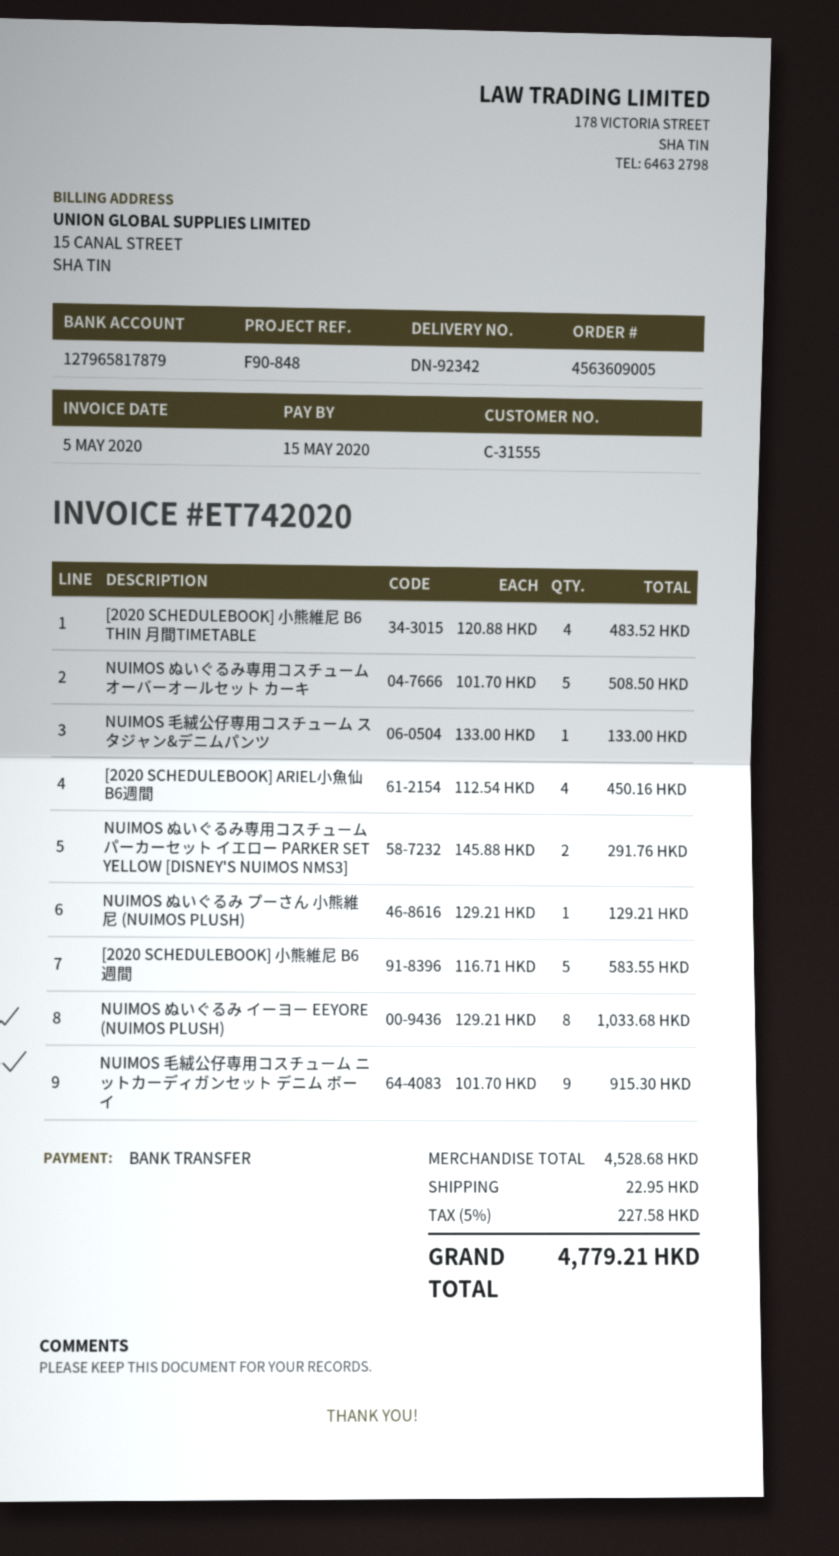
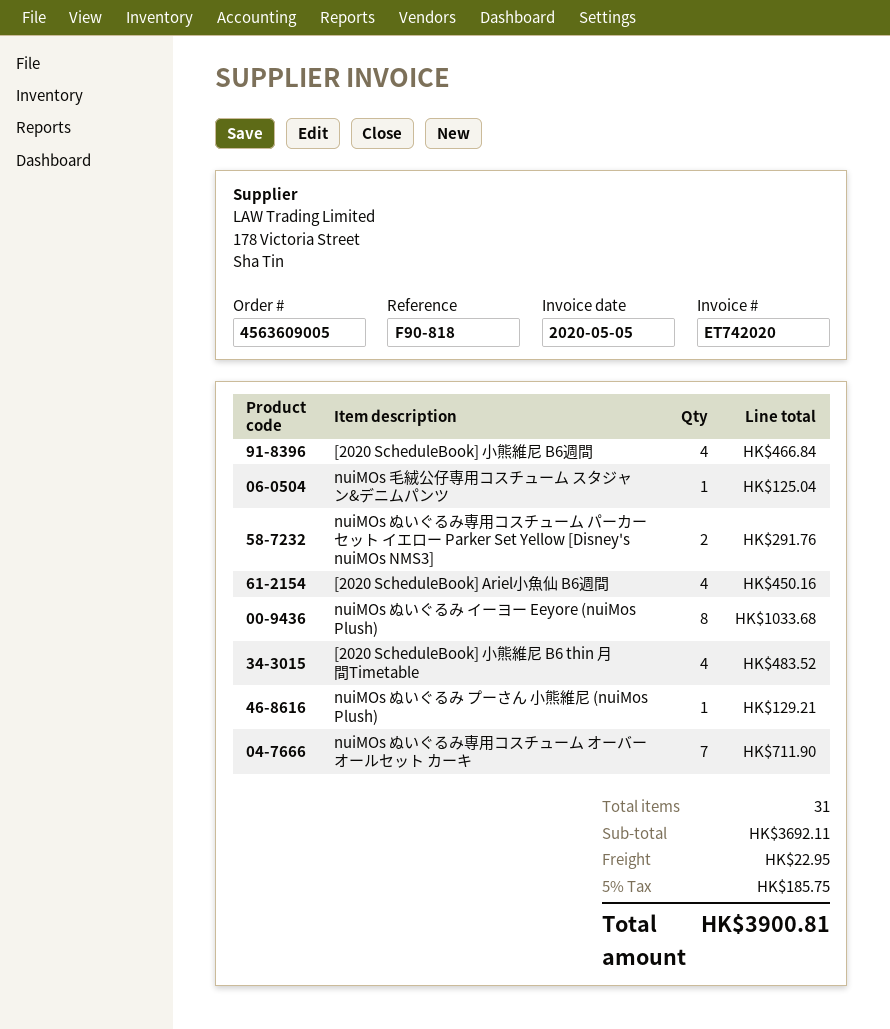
reference: F90-848 -> F90-818
NUIMOS ぬいぐるみ専用コスチューム オーバーオールセット カーキ: 5 for 508.50 -> 7 for 711.90
NUIMOS 毛絨公仔専用コスチューム スタジャン&デニムパンツ: 1 for 133.00 -> 1 for 125.04
[2020 SCHEDULEBOOK] 小熊維尼 B6週間: 5 for 583.55 -> 4 for 466.84
NUIMOS 毛絨公仔専用コスチューム ニットカーディガンセット デニム ボーイ: 9 for 915.30 -> none
subtotal: 4528.68 -> 3692.11
tax: 5% = 227.58 -> 5% = 185.75
total: 4779.21 -> 3900.81

